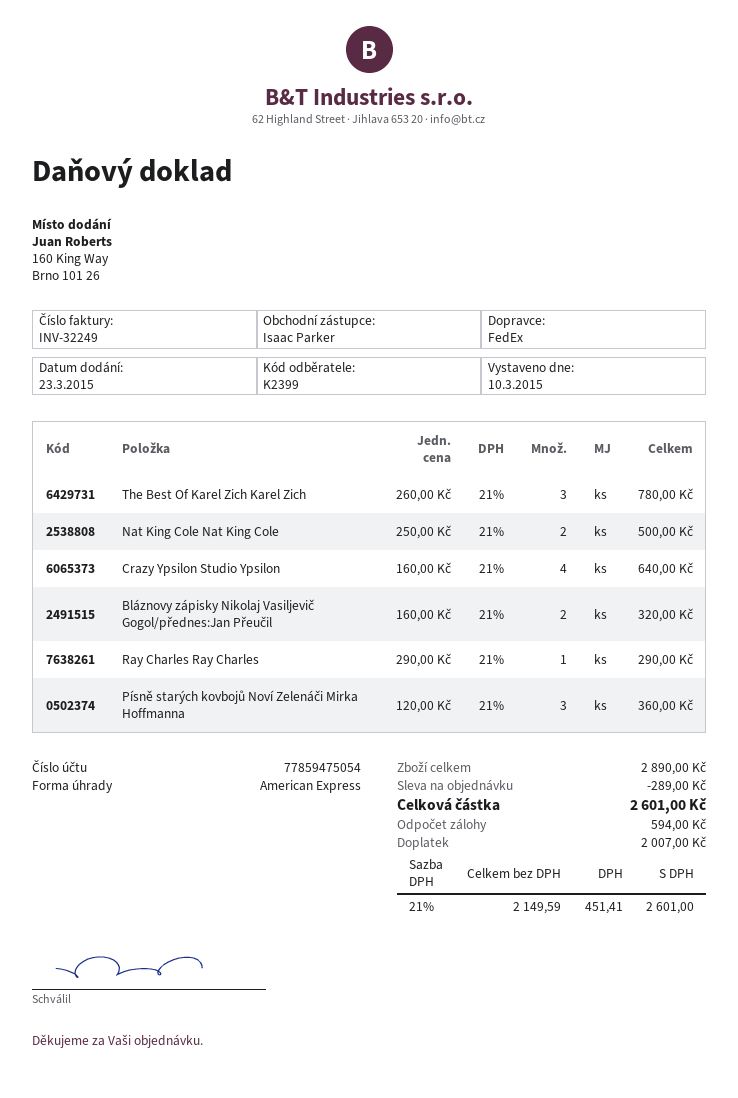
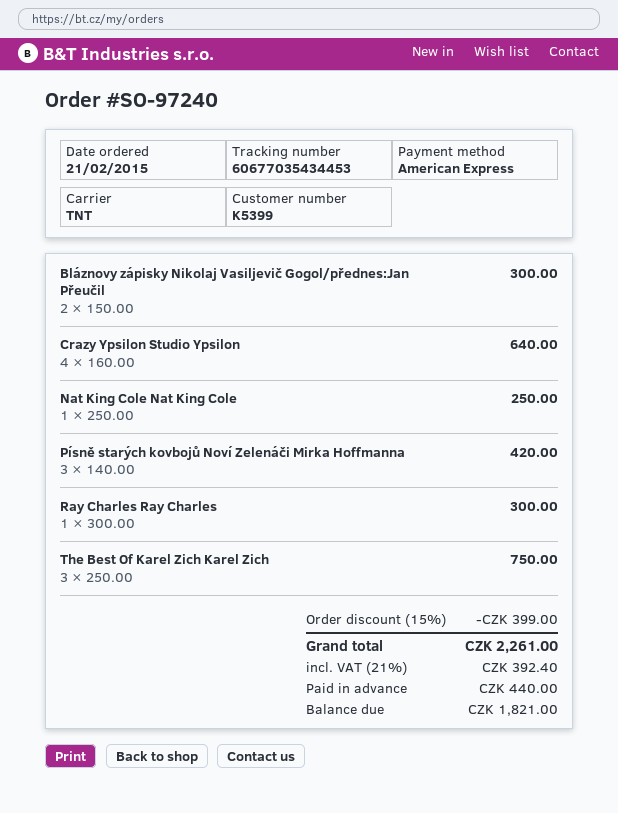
customer number: K2399 -> K5399
shipping method: FedEx -> TNT
The Best Of Karel Zich Karel Zich: 3 x 260.00 = 780.00 -> 3 x 250.00 = 750.00
Nat King Cole Nat King Cole: 2 x 250.00 = 500.00 -> 1 x 250.00 = 250.00
Bláznovy zápisky Nikolaj Vasiljevič Gogol/přednes:Jan Přeučil: 2 x 160.00 = 320.00 -> 2 x 150.00 = 300.00
Ray Charles Ray Charles: 1 x 290.00 = 290.00 -> 1 x 300.00 = 300.00
Písně starých kovbojů Noví Zelenáči Mirka Hoffmanna: 3 x 120.00 = 360.00 -> 3 x 140.00 = 420.00
discount: 289.00 -> 399.00
tax: 21% = 451.41 -> 21% = 392.40
total: 2601.00 -> 2261.00
deposit: 594.00 -> 440.00
balance: 2007.00 -> 1821.00

